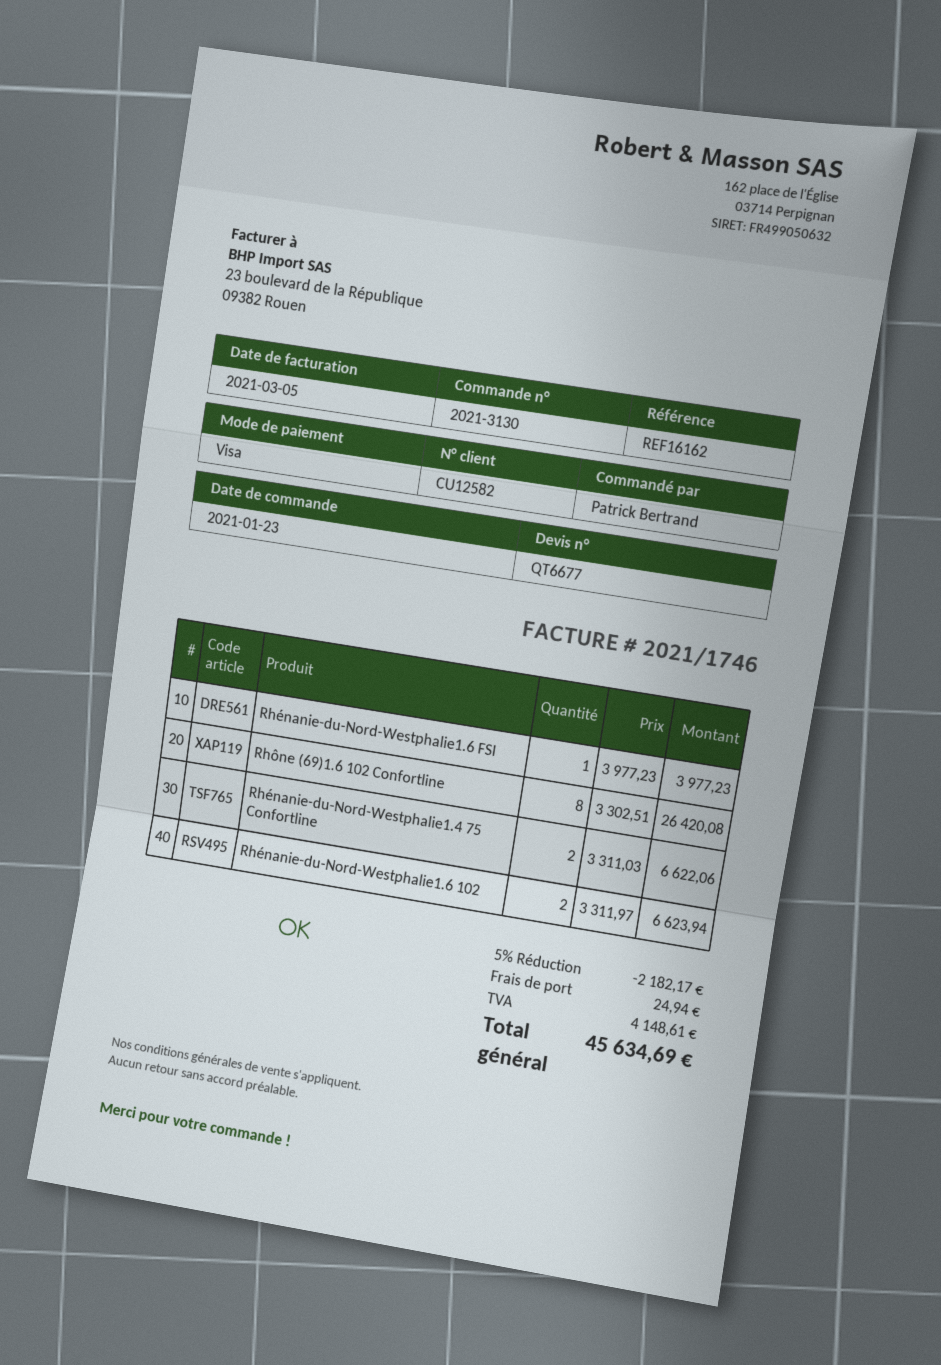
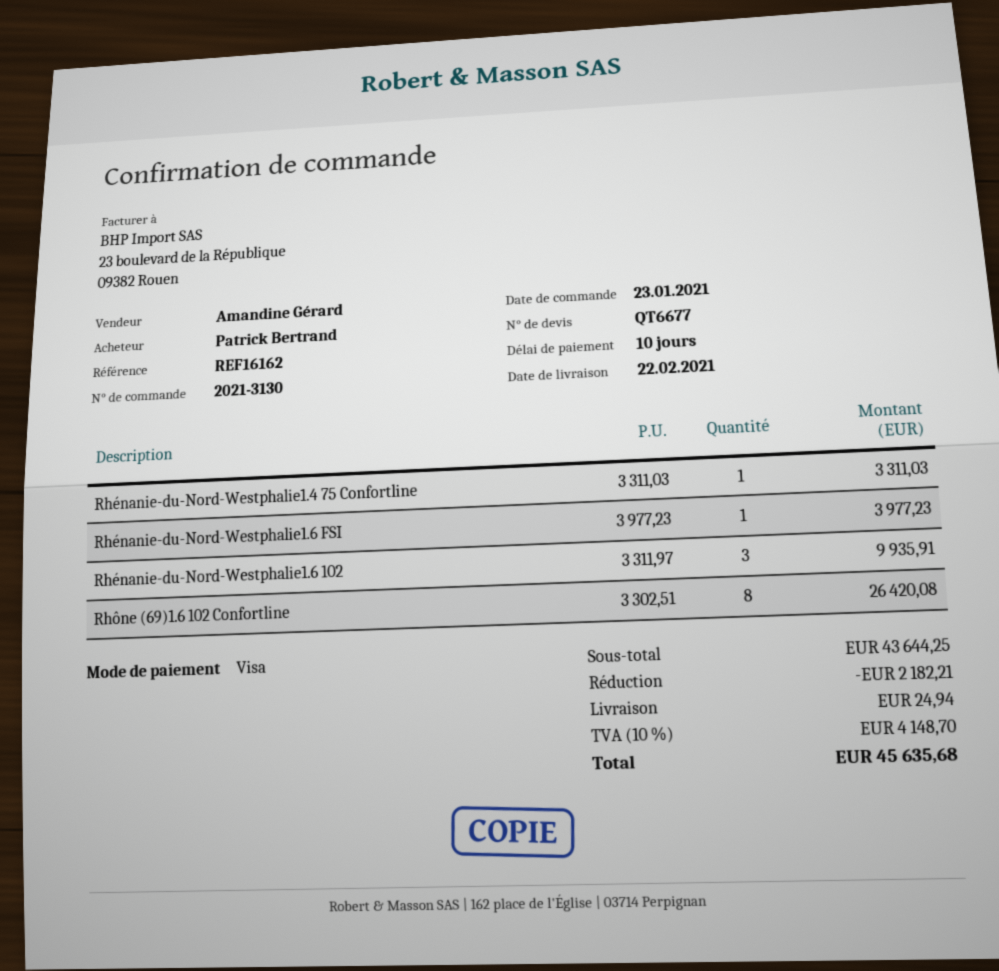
Rhénanie-du-Nord-Westphalie1.4 75 Confortline: 2 x 3311.03 = 6622.06 -> 1 x 3311.03 = 3311.03
Rhénanie-du-Nord-Westphalie1.6 102: 2 x 3311.97 = 6623.94 -> 3 x 3311.97 = 9935.91
discount: 2182.17 -> 2182.21
tax: 4148.61 -> 4148.70
total: 45634.69 -> 45635.68

